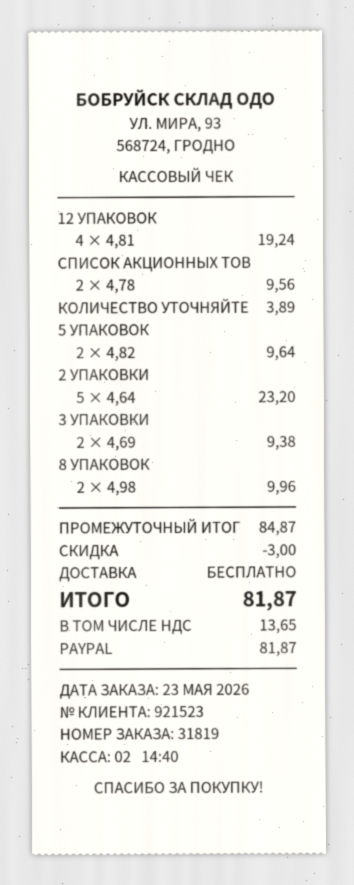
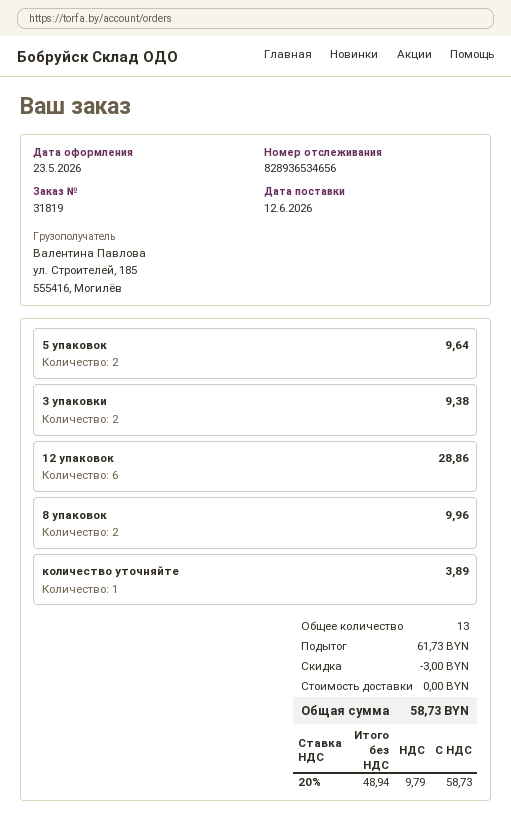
12 УПАКОВОК: 4 for 19.24 -> 6 for 28.86
СПИСОК АКЦИОННЫХ ТОВ: 2 for 9.56 -> none
2 УПАКОВКИ: 5 for 23.20 -> none
subtotal: 84.87 -> 61.73
tax: 13.65 -> 9.79
total: 81.87 -> 58.73

